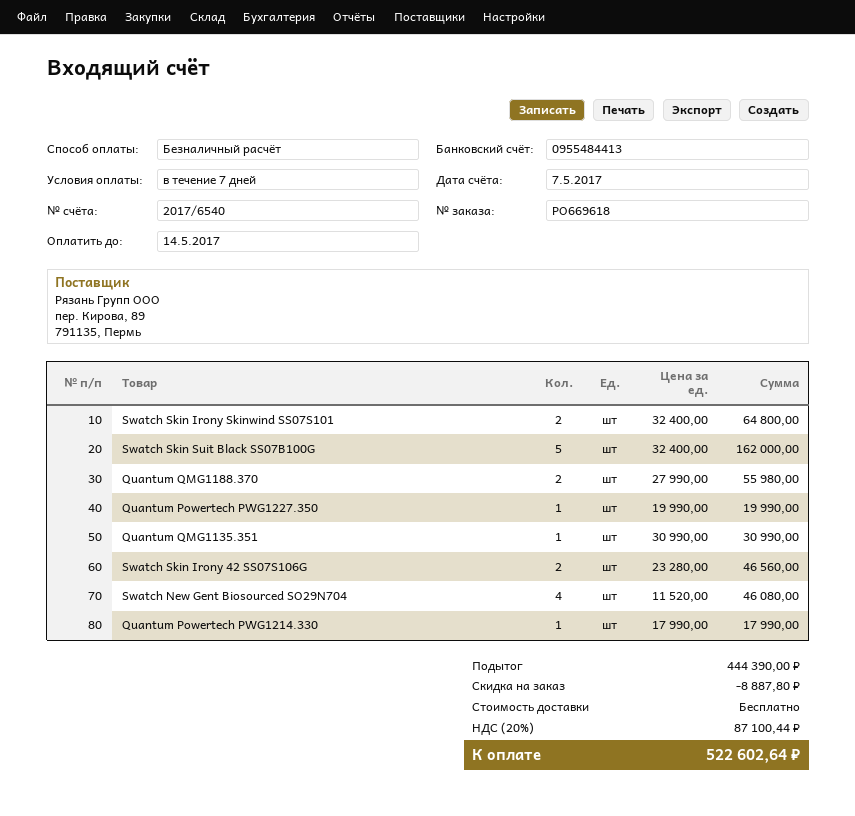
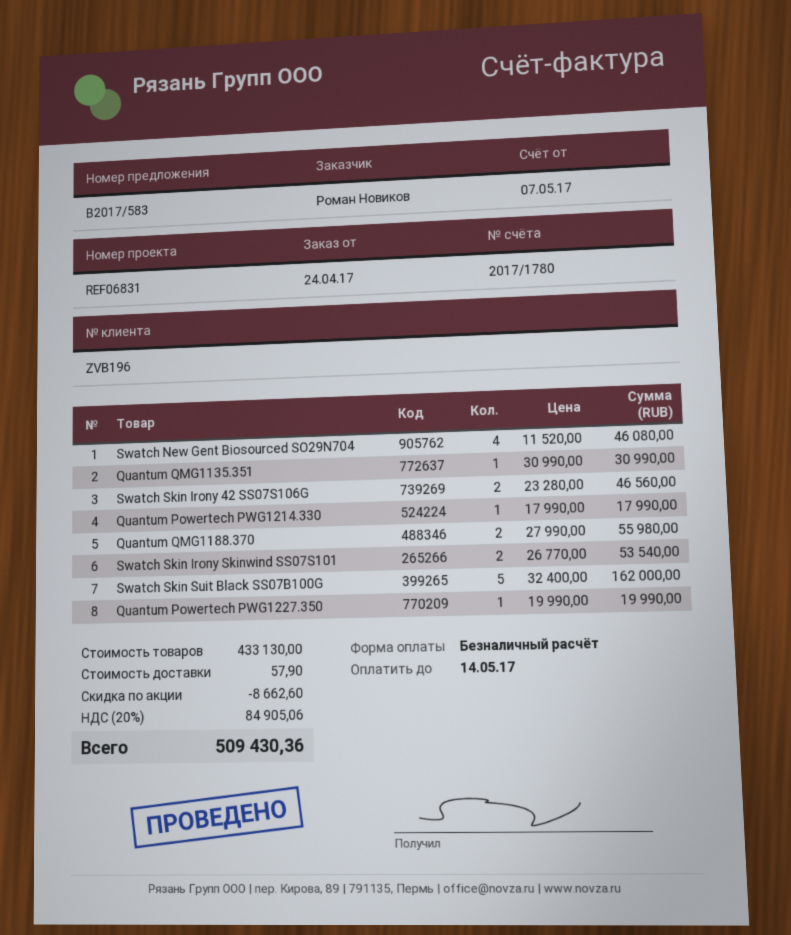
invoice number: 2017/6540 -> 2017/1780
Swatch Skin Irony Skinwind SS07S101: 2 x 32400.00 = 64800.00 -> 2 x 26770.00 = 53540.00
subtotal: 444390.00 -> 433130.00
discount: 8887.80 -> 8662.60
shipping: 0.00 -> 57.90
tax: 20% = 87100.44 -> 20% = 84905.06
total: 522602.64 -> 509430.36

